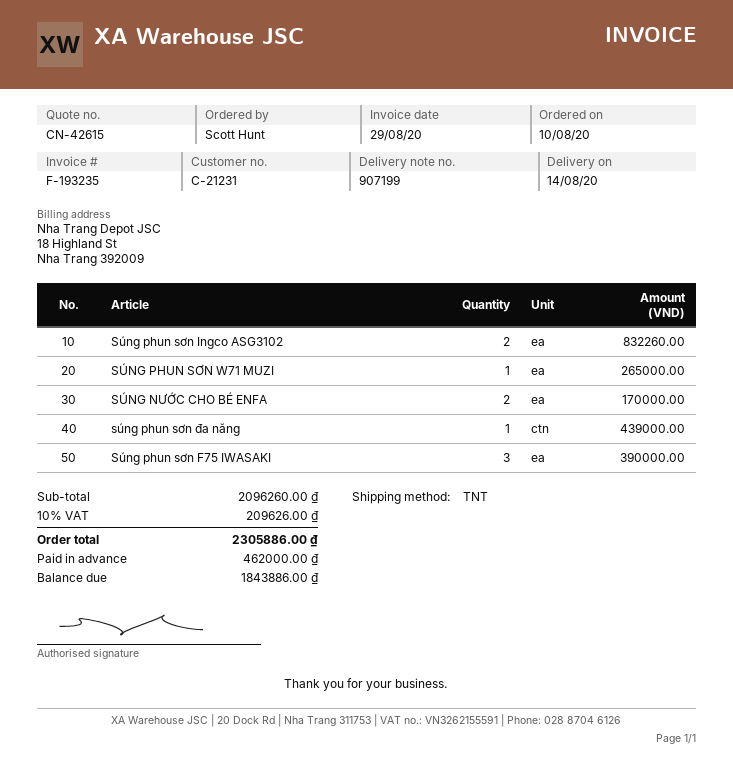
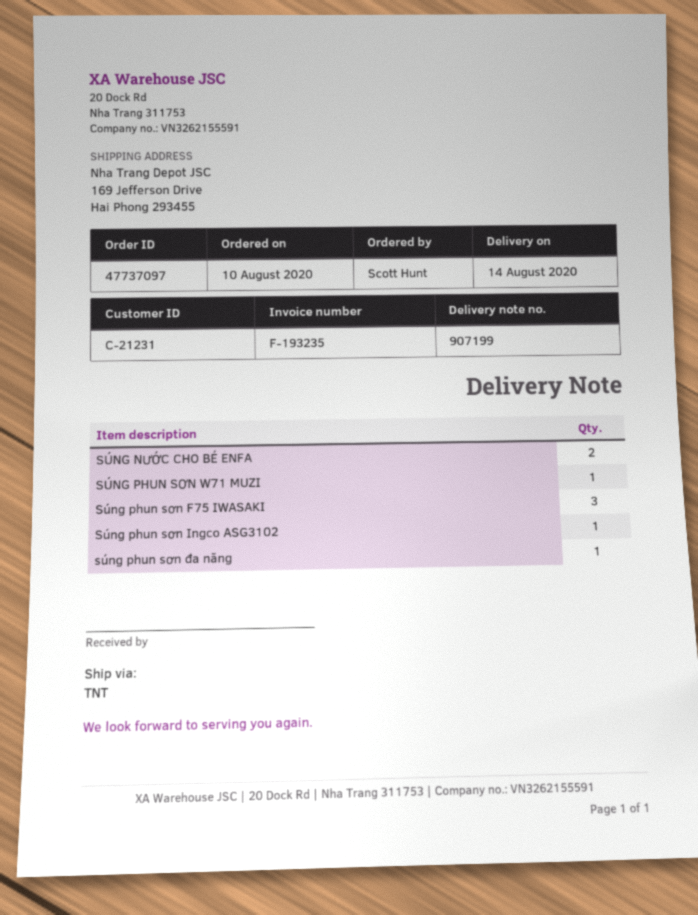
Súng phun sơn Ingco ASG3102: 2 -> 1

